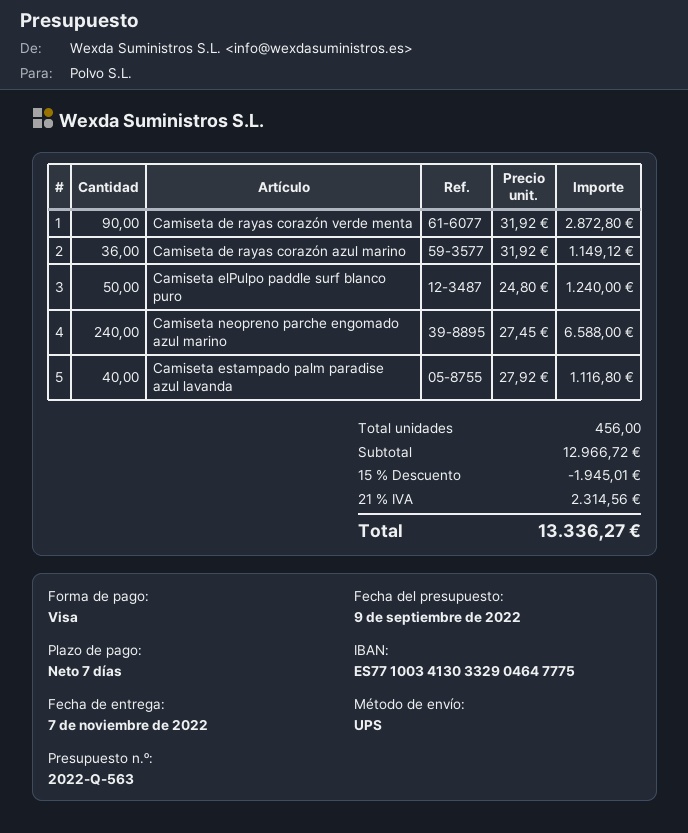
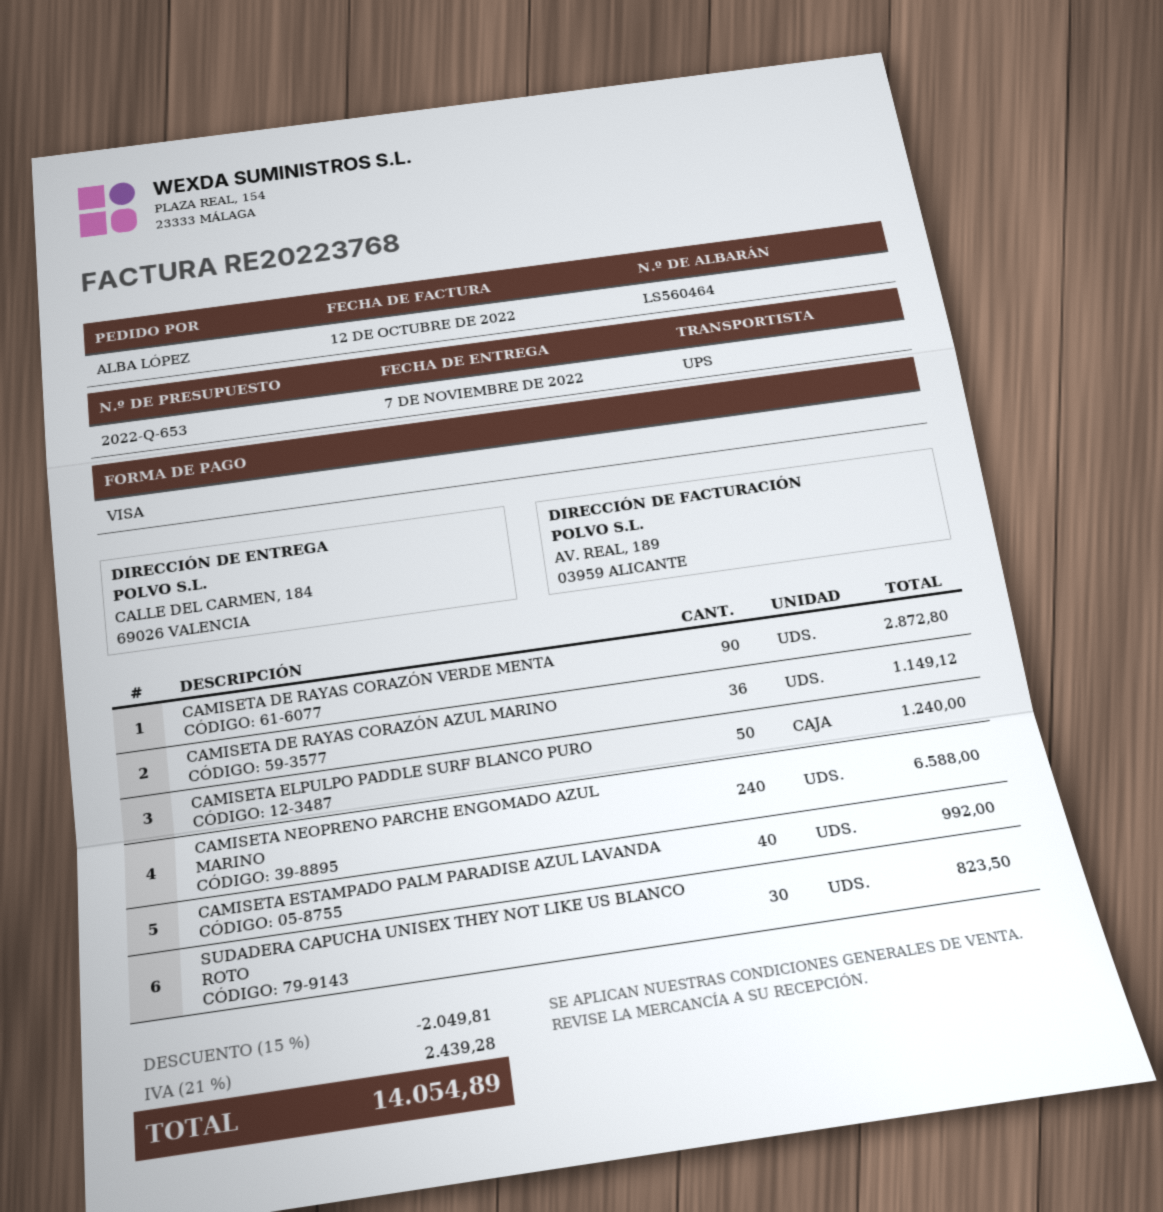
quote number: 2022-Q-563 -> 2022-Q-653
Camiseta estampado palm paradise azul lavanda: 40 for 1116.80 -> 40 for 992.00
SUDADERA CAPUCHA UNISEX THEY NOT LIKE US BLANCO ROTO: none -> 30 for 823.50
discount: 15% = 1945.01 -> 15% = 2049.81
tax: 21% = 2314.56 -> 21% = 2439.28
total: 13336.27 -> 14054.89

